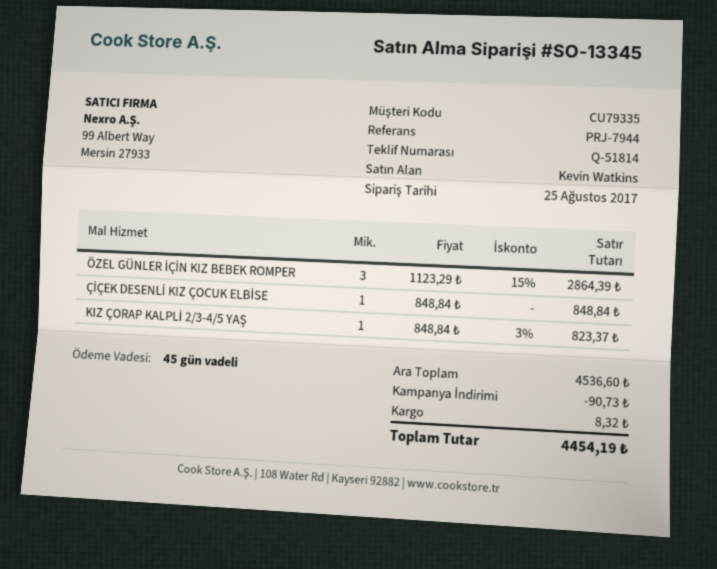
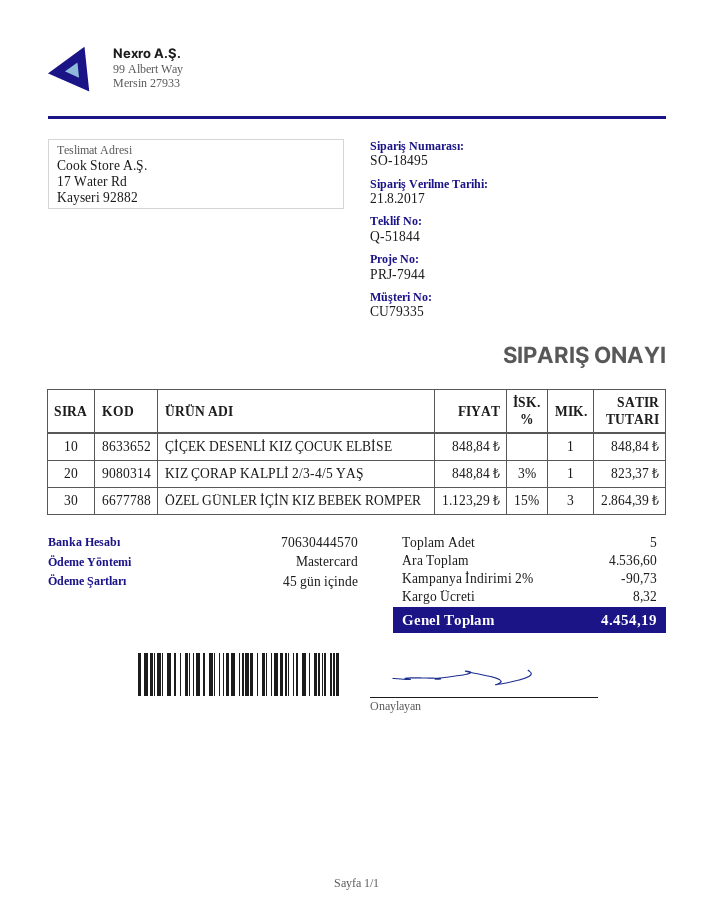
quote number: Q-51814 -> Q-51844
order number: SO-13345 -> SO-18495
order date: 2017-08-25 -> 2017-08-21

